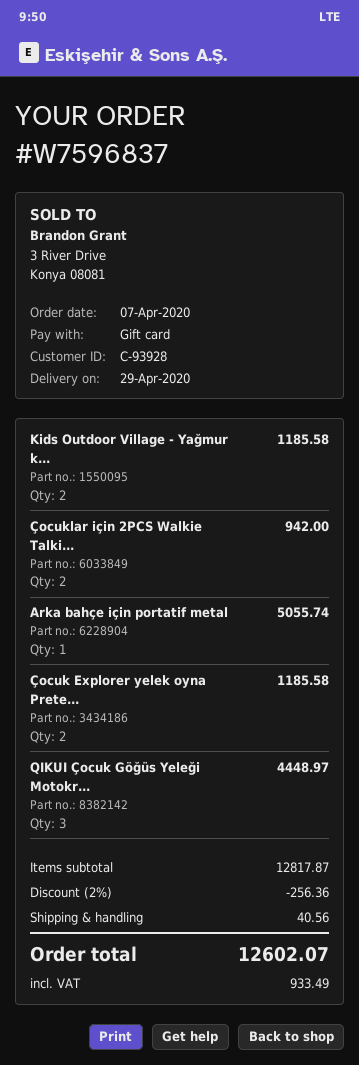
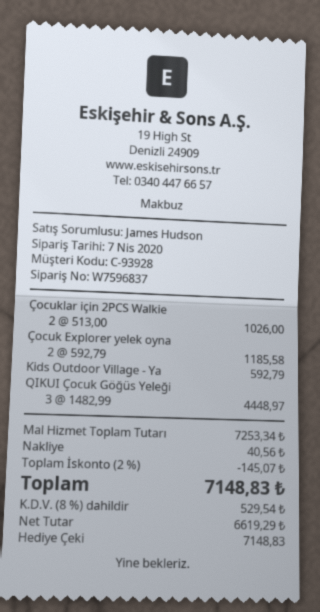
Kids Outdoor Village - Yağmur k...: 2 for 1185.58 -> 1 for 592.79
Çocuklar için 2PCS Walkie Talki...: 2 for 942.00 -> 2 for 1026.00
Arka bahçe için portatif metal: 1 for 5055.74 -> none
subtotal: 12817.87 -> 7253.34
discount: 2% = 256.36 -> 2% = 145.07
tax: 933.49 -> 529.54
total: 12602.07 -> 7148.83

